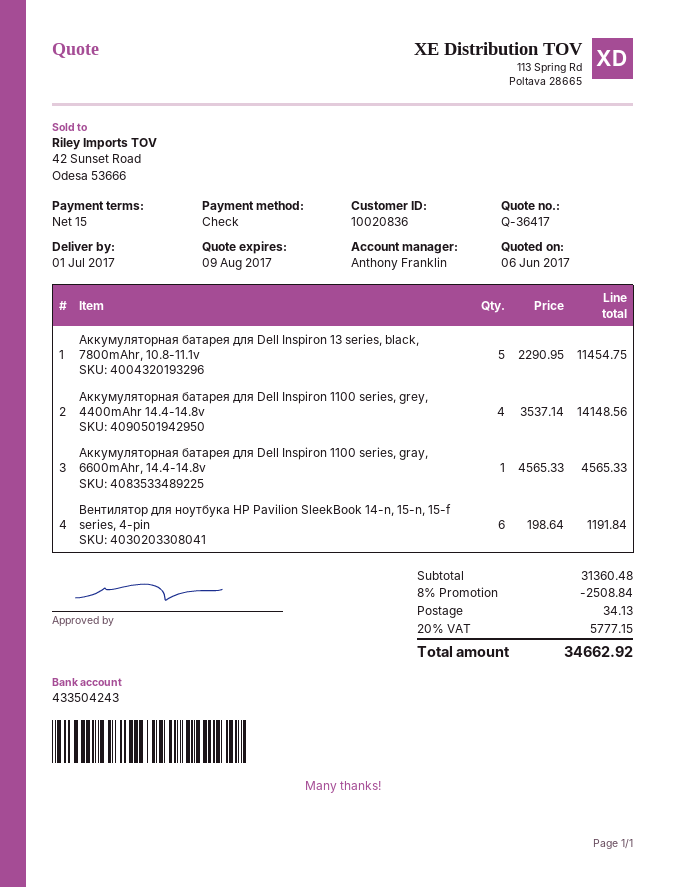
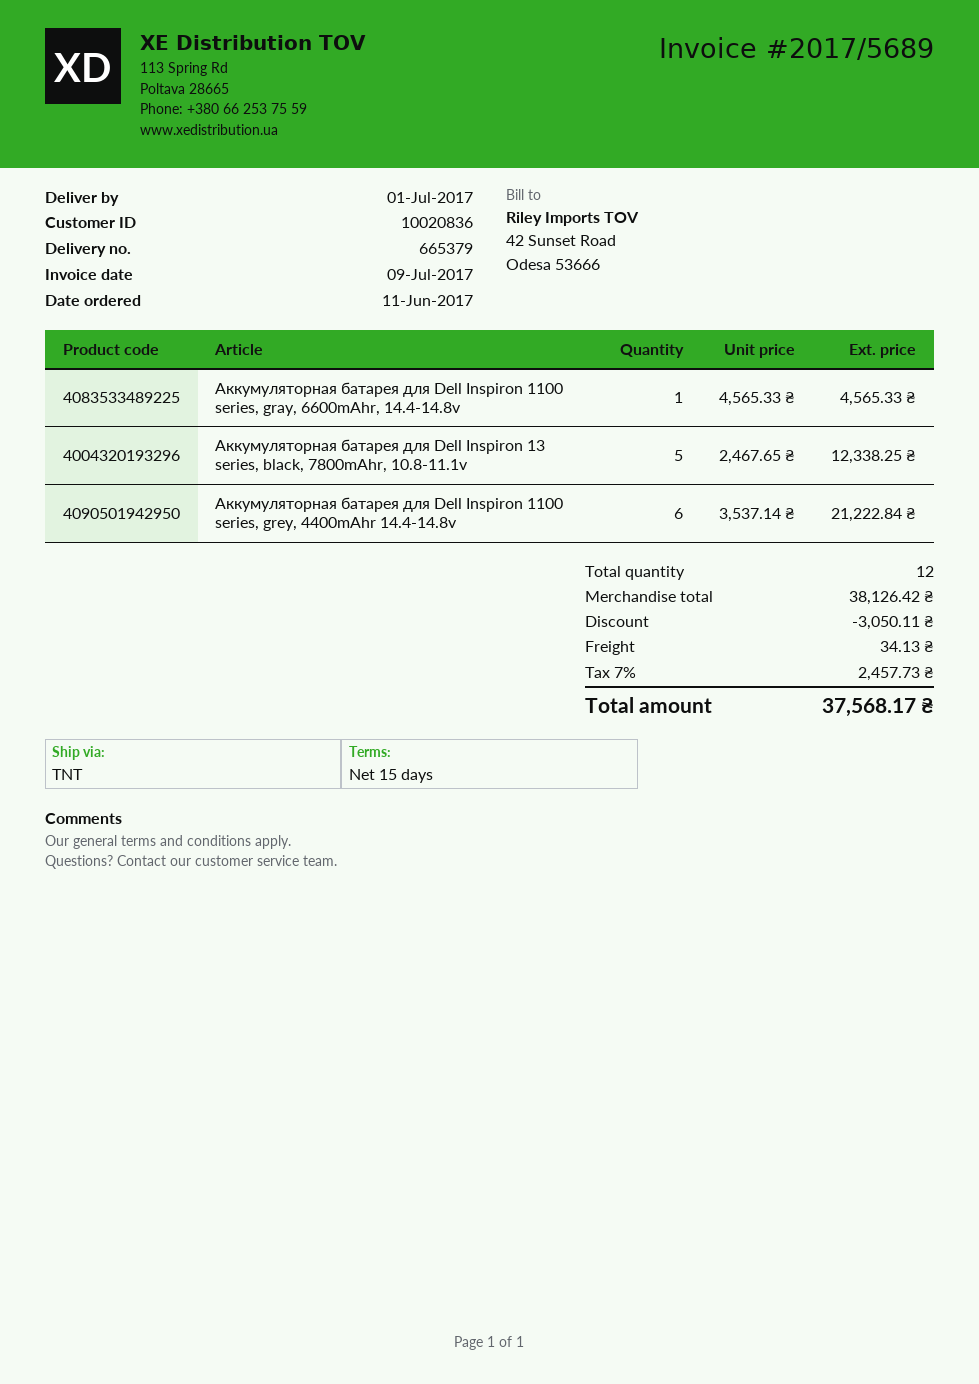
Аккумуляторная батарея для Dell Inspiron 13 series, black, 7800mAhr, 10.8-11.1v: 5 x 2290.95 = 11454.75 -> 5 x 2467.65 = 12338.25
Аккумуляторная батарея для Dell Inspiron 1100 series, grey, 4400mAhr 14.4-14.8v: 4 x 3537.14 = 14148.56 -> 6 x 3537.14 = 21222.84
Вентилятор для ноутбука HP Pavilion SleekBook 14-n, 15-n, 15-f series, 4-pin: 6 x 198.64 = 1191.84 -> none
subtotal: 31360.48 -> 38126.42
discount: 2508.84 -> 3050.11
tax: 20% = 5777.15 -> 7% = 2457.73
total: 34662.92 -> 37568.17

